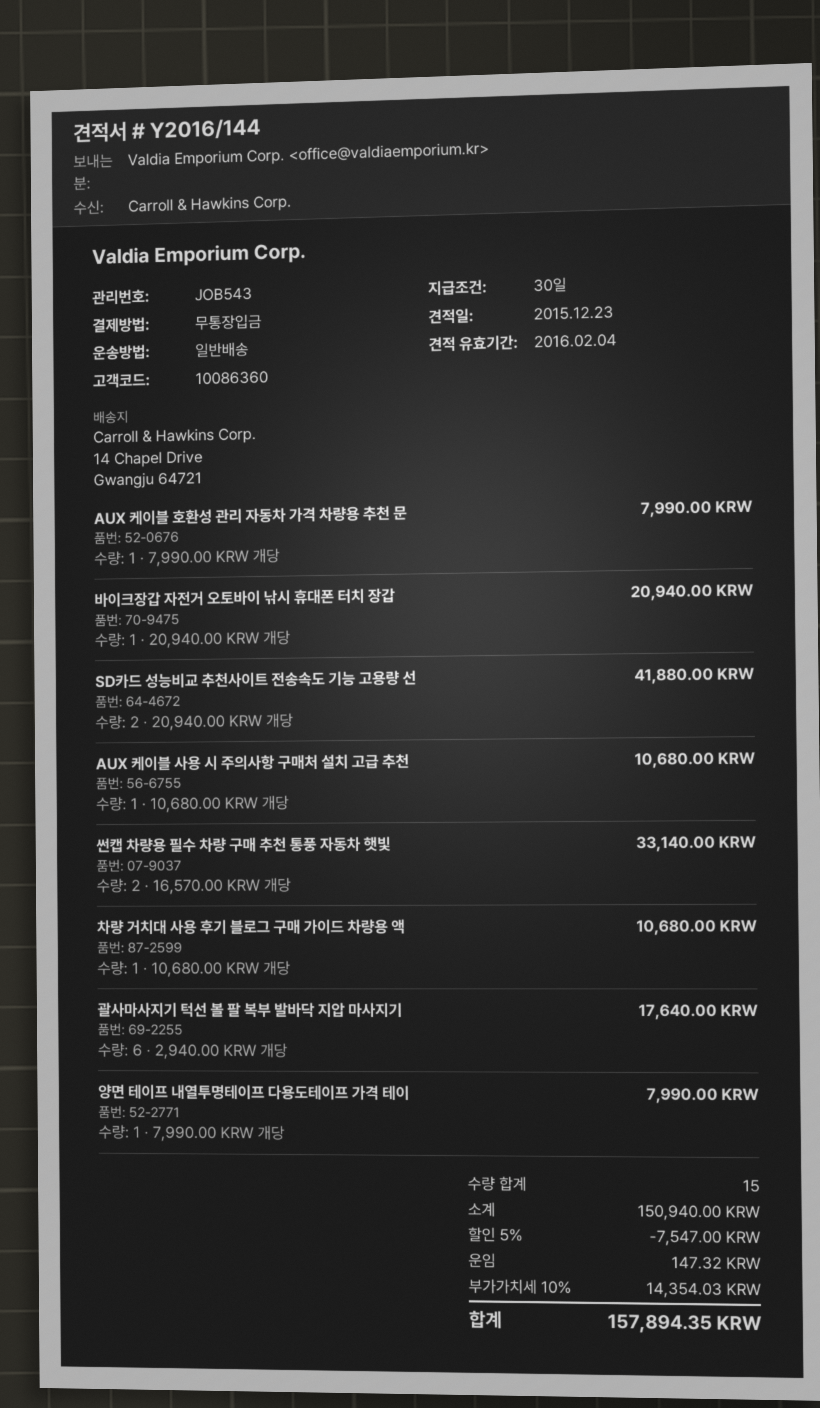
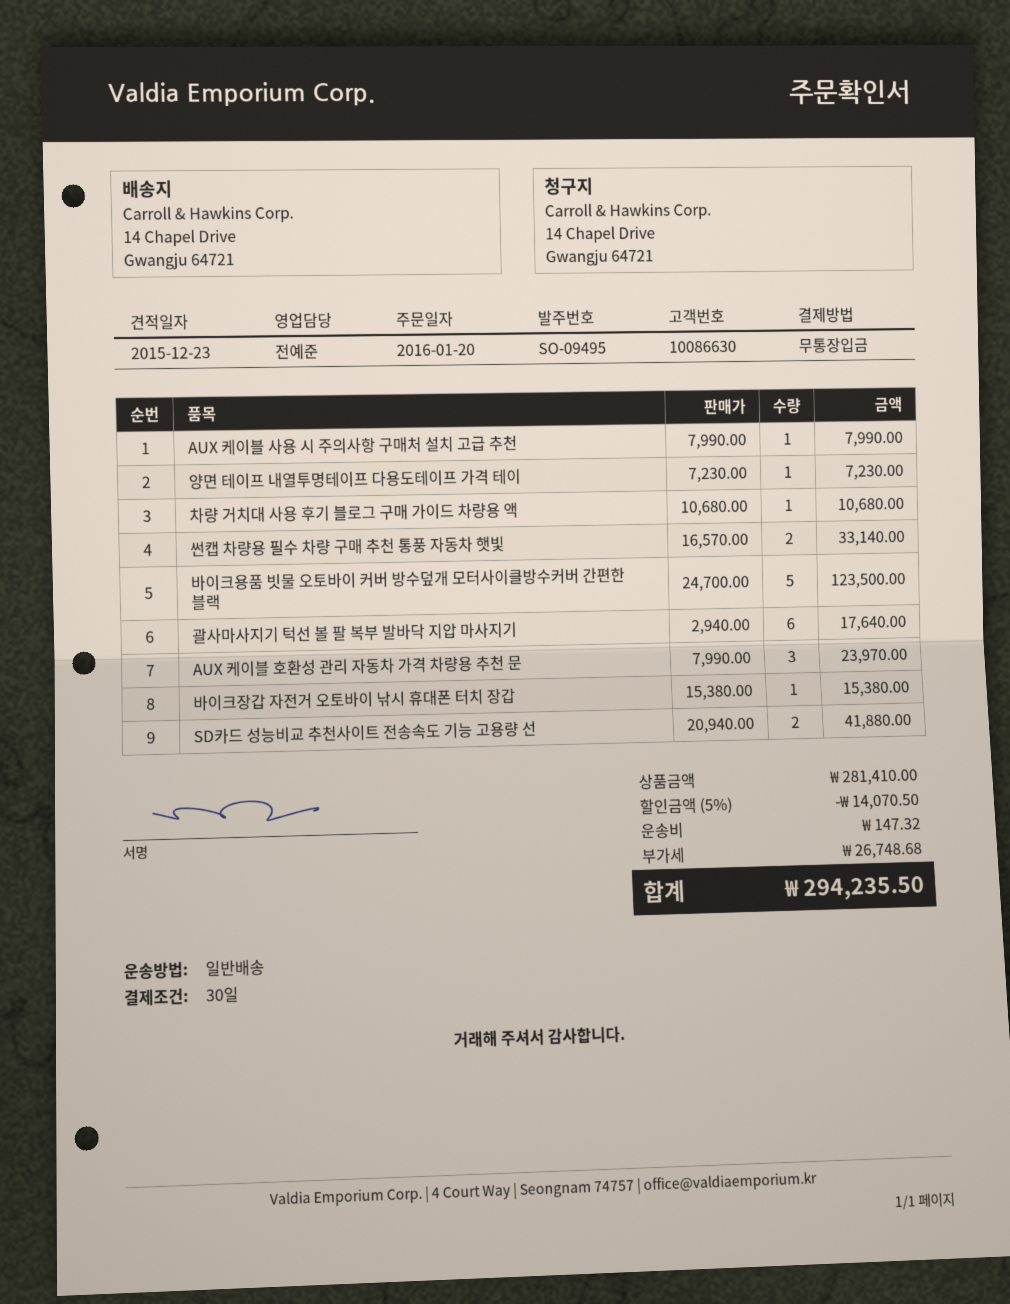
customer number: 10086360 -> 10086630
AUX 케이블 호환성 관리 자동차 가격 차량용 추천 문: 1 x 7990.00 = 7990.00 -> 3 x 7990.00 = 23970.00
바이크장갑 자전거 오토바이 낚시 휴대폰 터치 장갑: 1 x 20940.00 = 20940.00 -> 1 x 15380.00 = 15380.00
AUX 케이블 사용 시 주의사항 구매처 설치 고급 추천: 1 x 10680.00 = 10680.00 -> 1 x 7990.00 = 7990.00
양면 테이프 내열투명테이프 다용도테이프 가격 테이: 1 x 7990.00 = 7990.00 -> 1 x 7230.00 = 7230.00
바이크용품 빗물 오토바이 커버 방수덮개 모터사이클방수커버 간편한 블랙: none -> 5 x 24700.00 = 123500.00
subtotal: 150940.00 -> 281410.00
discount: 5% = 7547.00 -> 5% = 14070.50
tax: 14354.03 -> 26748.68
total: 157894.35 -> 294235.50

